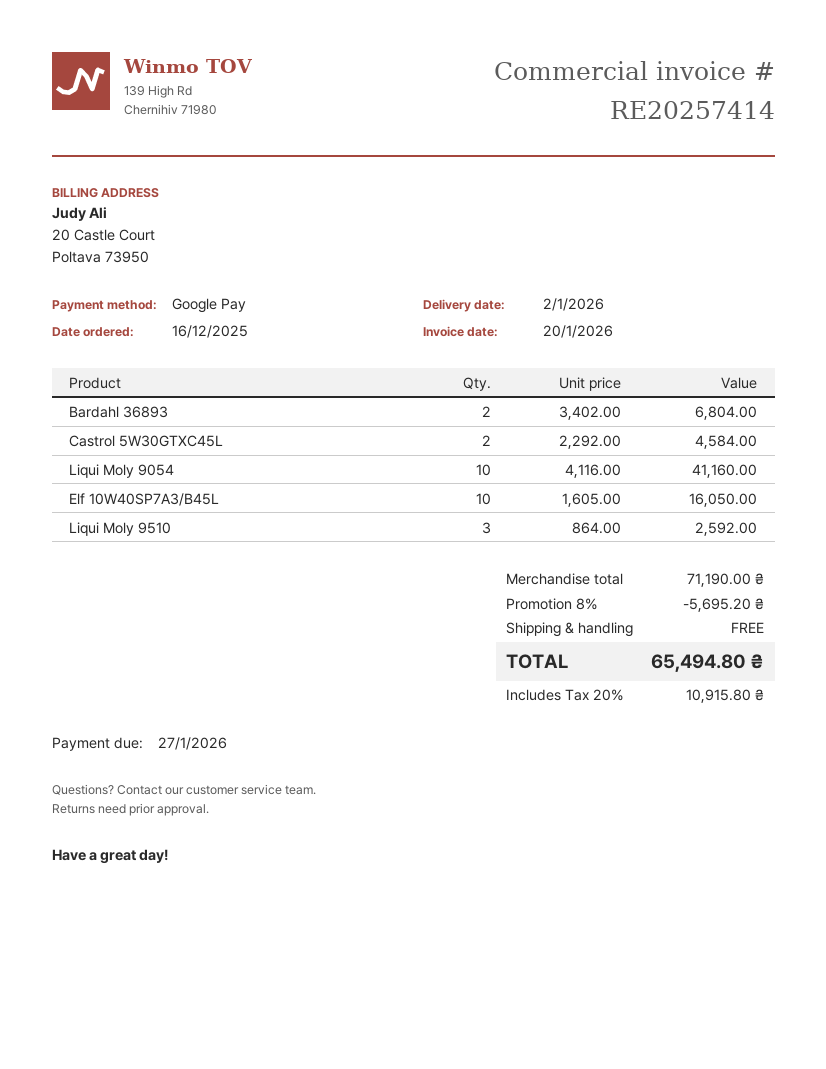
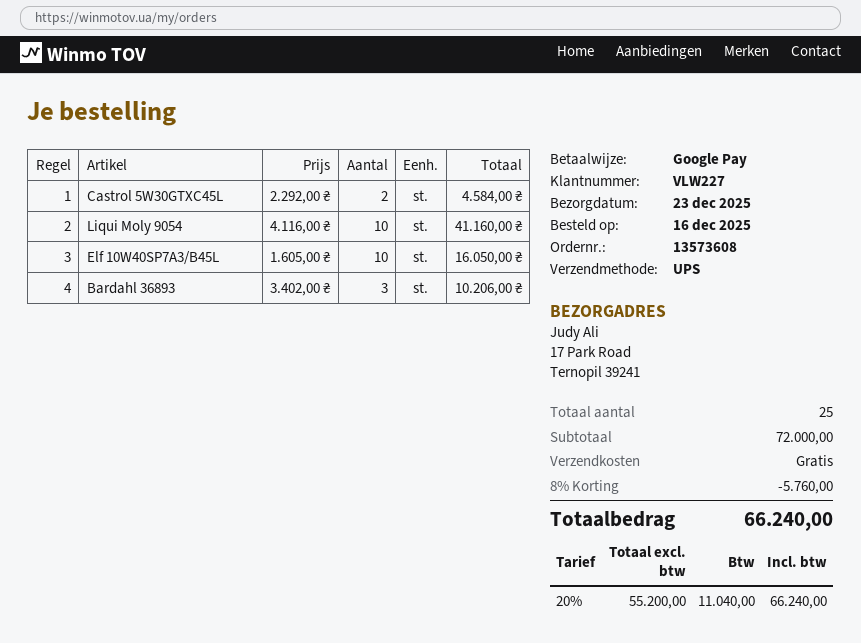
delivery date: 2026-01-02 -> 2025-12-23
Bardahl 36893: 2 x 3402.00 = 6804.00 -> 3 x 3402.00 = 10206.00
Liqui Moly 9510: 3 x 864.00 = 2592.00 -> none
subtotal: 71190.00 -> 72000.00
discount: 8% = 5695.20 -> 8% = 5760.00
tax: 20% = 10915.80 -> 20% = 11040.00
total: 65494.80 -> 66240.00

